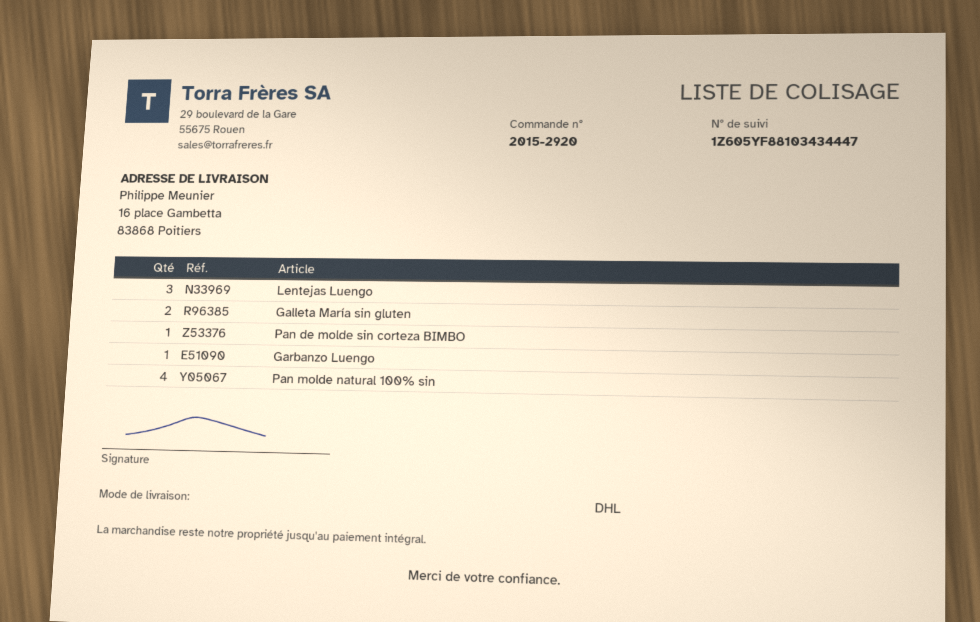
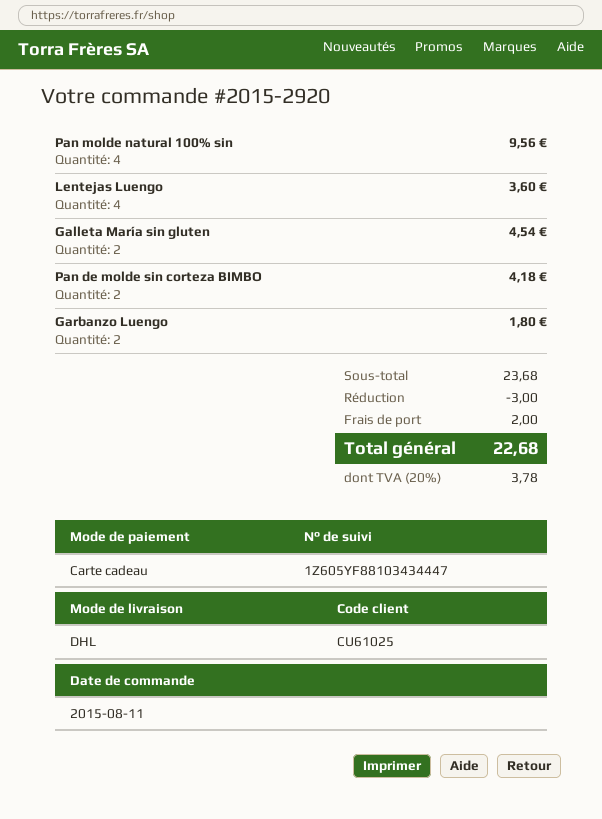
Lentejas Luengo: 3 -> 4
Pan de molde sin corteza BIMBO: 1 -> 2
Garbanzo Luengo: 1 -> 2

